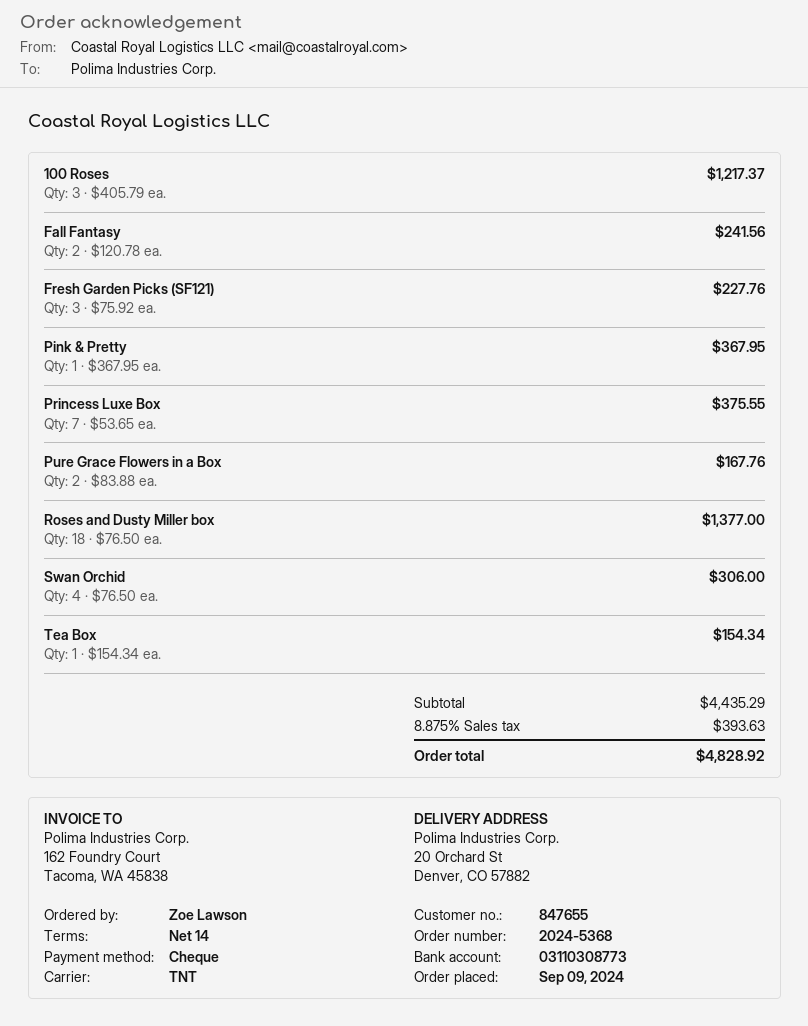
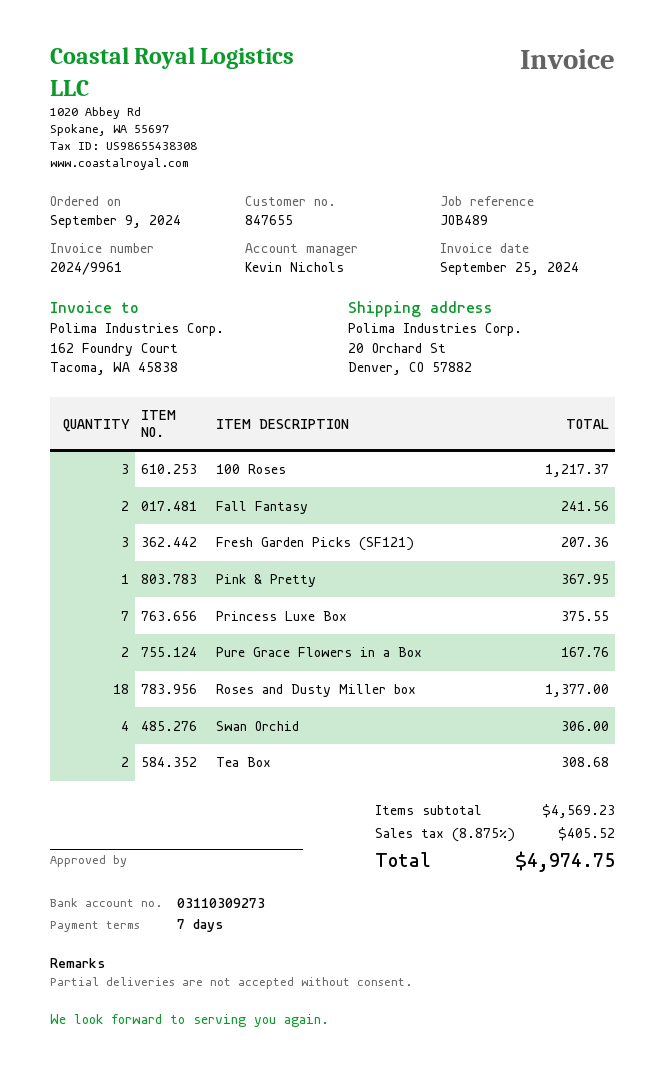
payment terms: 14 days -> 7 days
bank account: 03110308773 -> 03110309273
Fresh Garden Picks (SF121): 3 for 227.76 -> 3 for 207.36
Tea Box: 1 for 154.34 -> 2 for 308.68
subtotal: 4435.29 -> 4569.23
tax: 8.875% = 393.63 -> 8.875% = 405.52
total: 4828.92 -> 4974.75

